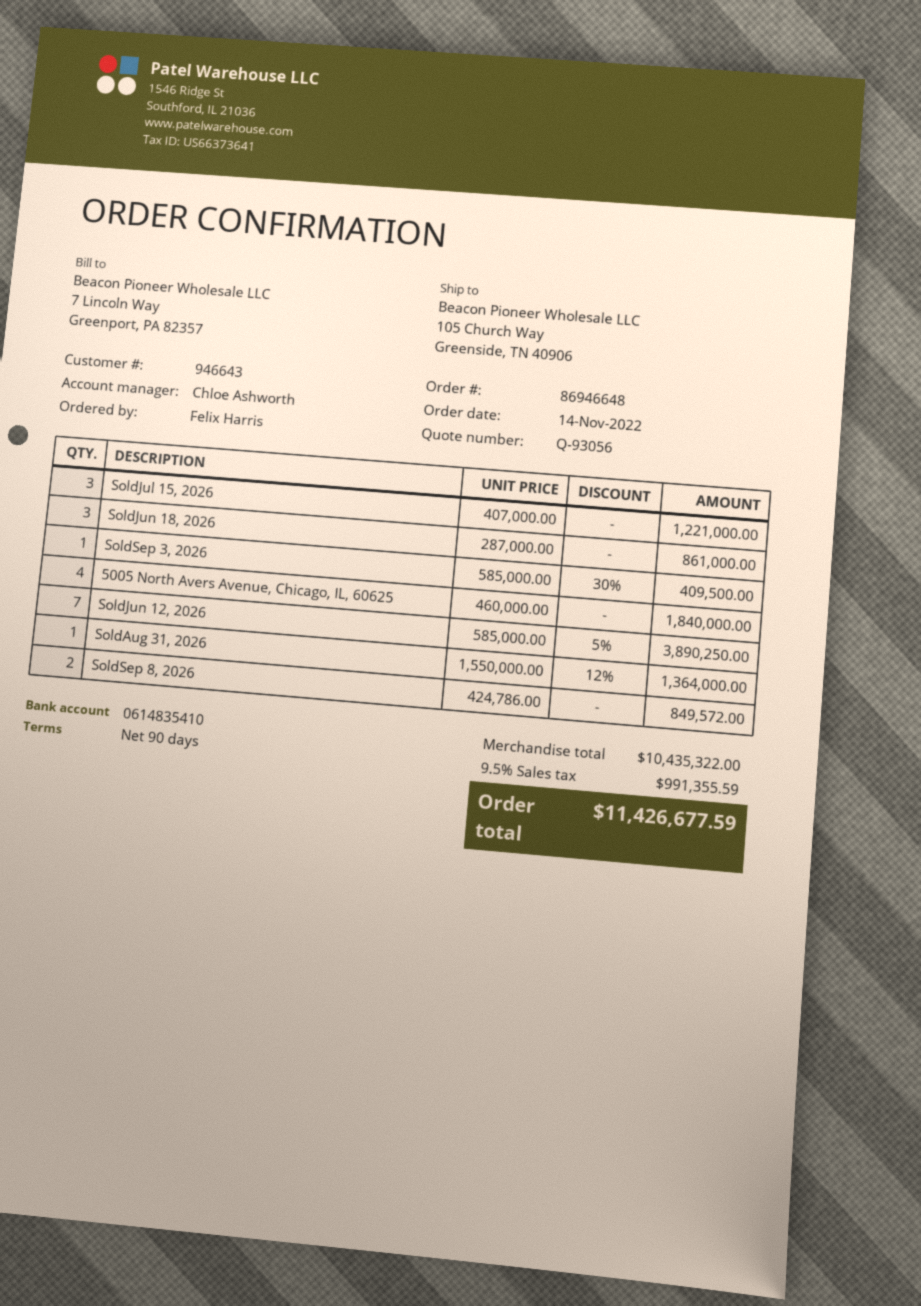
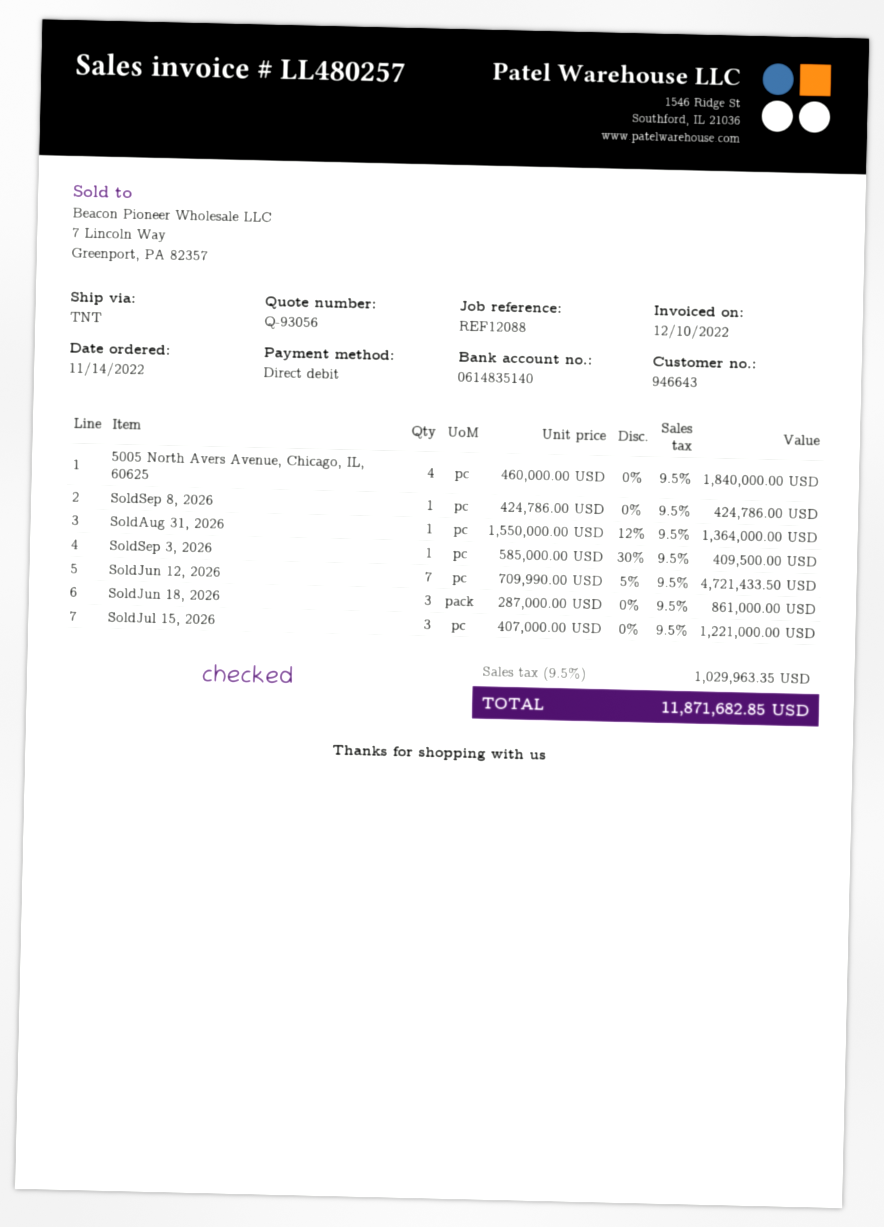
bank account: 0614835410 -> 0614835140
SoldJun 12, 2026: 7 x 585000.00 - 5% = 3890250.00 -> 7 x 709990.00 - 5% = 4721433.50
SoldSep 8, 2026: 2 x 424786.00 = 849572.00 -> 1 x 424786.00 = 424786.00
tax: 9.5% = 991355.59 -> 9.5% = 1029963.35
total: 11426677.59 -> 11871682.85

